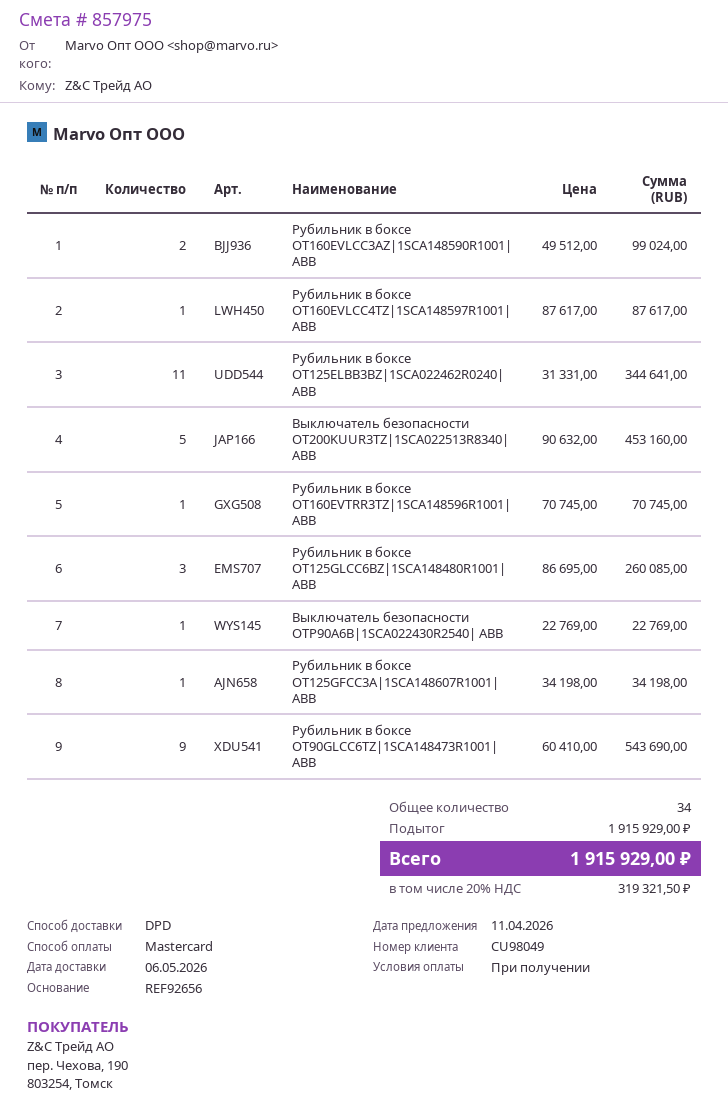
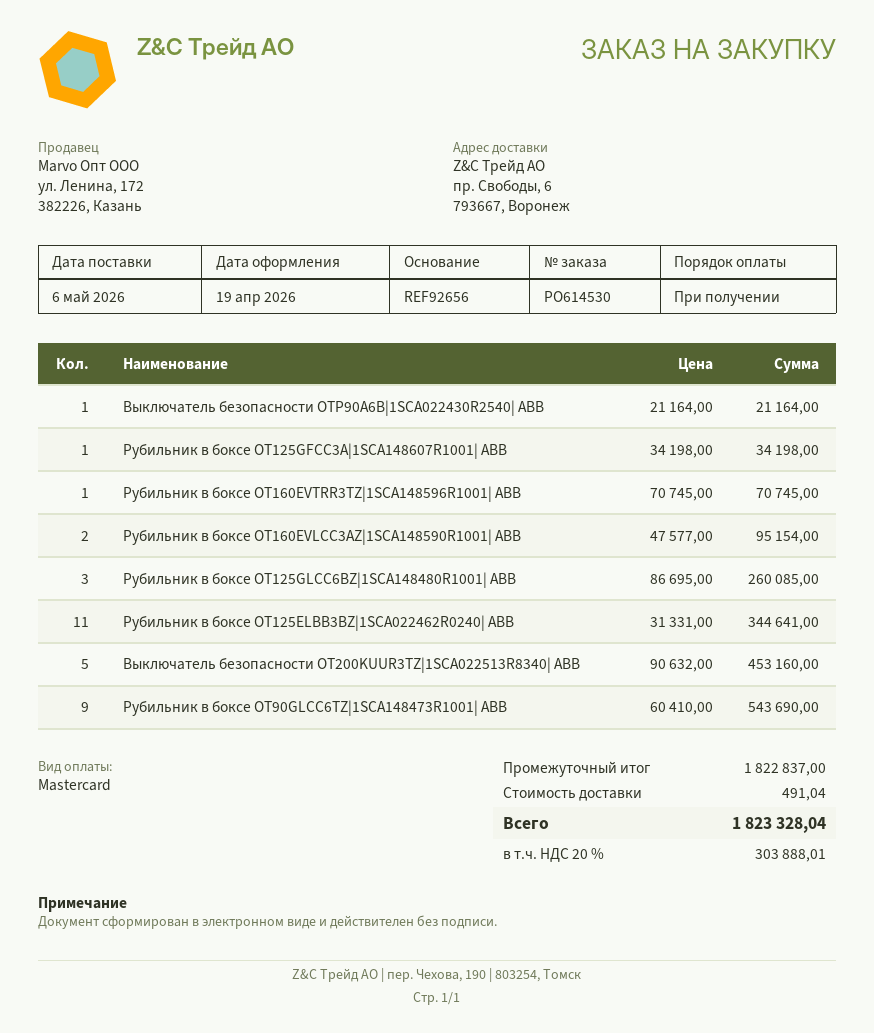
Рубильник в боксе OT160EVLCC3AZ|1SCA148590R1001| ABB: 2 x 49512.00 = 99024.00 -> 2 x 47577.00 = 95154.00
Рубильник в боксе OT160EVLCC4TZ|1SCA148597R1001| ABB: 1 x 87617.00 = 87617.00 -> none
Выключатель безопасности OTP90A6B|1SCA022430R2540| ABB: 1 x 22769.00 = 22769.00 -> 1 x 21164.00 = 21164.00
subtotal: 1915929.00 -> 1822837.00
shipping: none -> 491.04
tax: 20% = 319321.50 -> 20% = 303888.01
total: 1915929.00 -> 1823328.04

